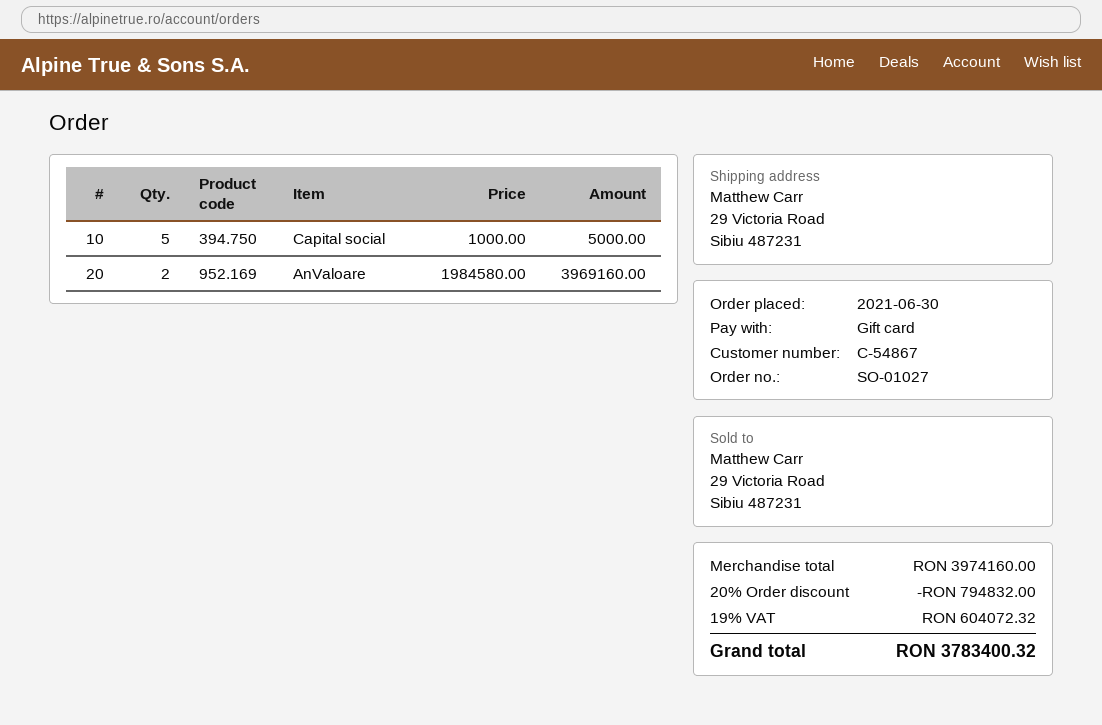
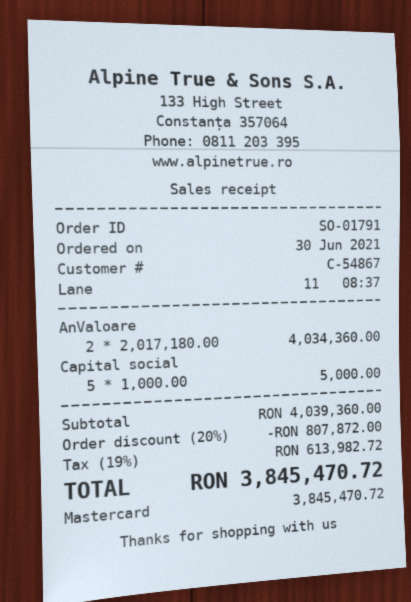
order number: SO-01027 -> SO-01791
payment method: gift card -> Mastercard
AnValoare: 2 x 1984580.00 = 3969160.00 -> 2 x 2017180.00 = 4034360.00
subtotal: 3974160.00 -> 4039360.00
discount: 20% = 794832.00 -> 20% = 807872.00
tax: 19% = 604072.32 -> 19% = 613982.72
total: 3783400.32 -> 3845470.72

